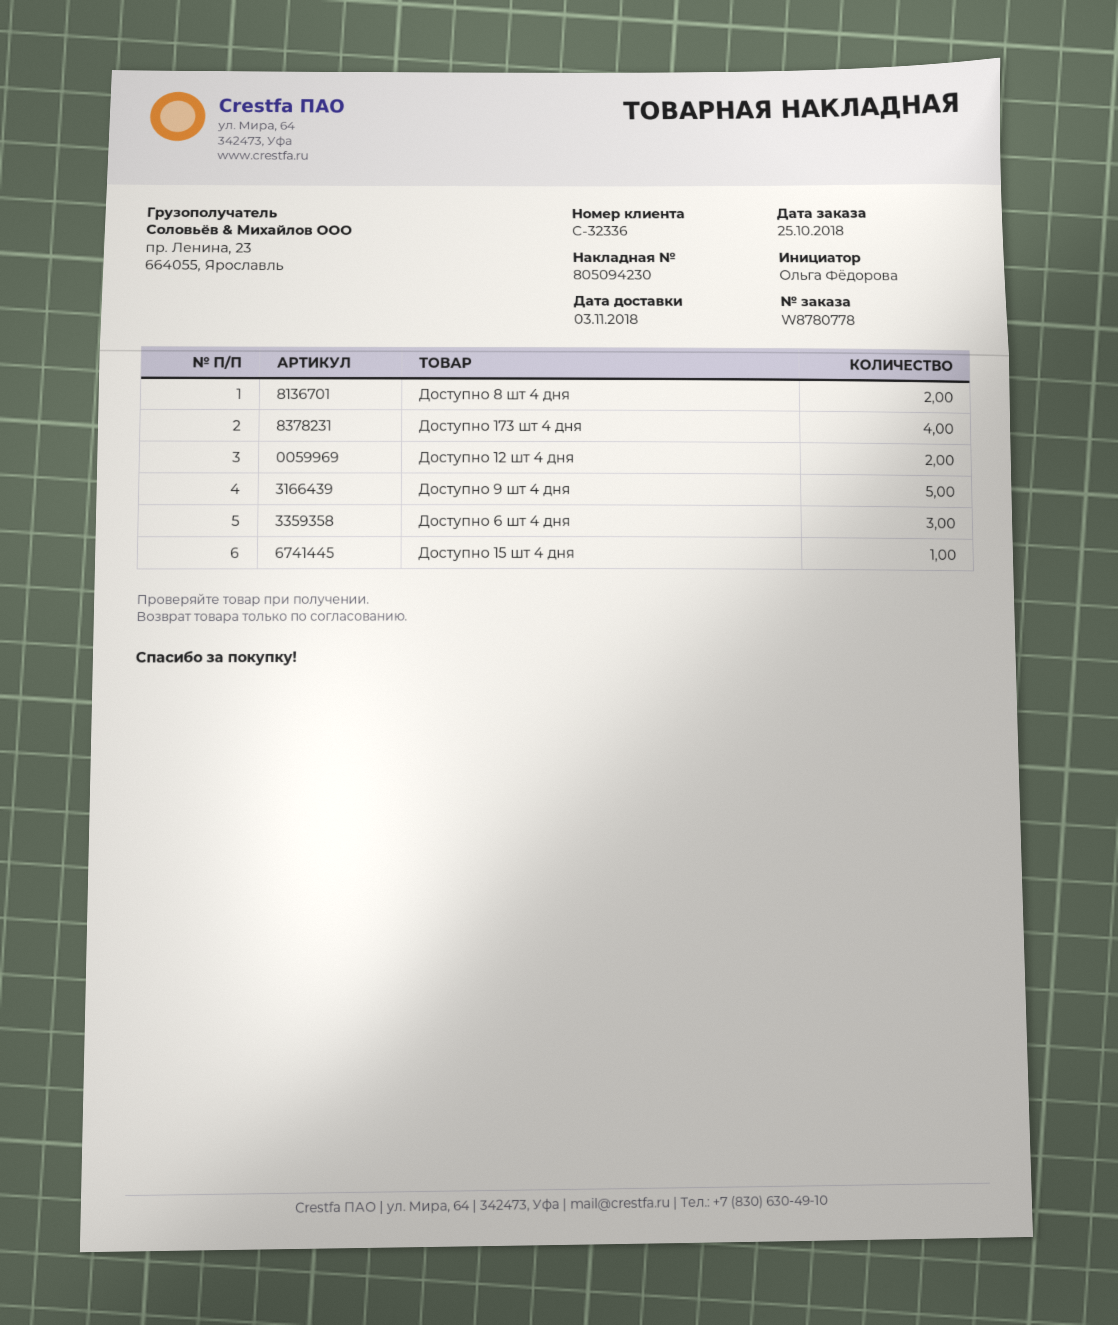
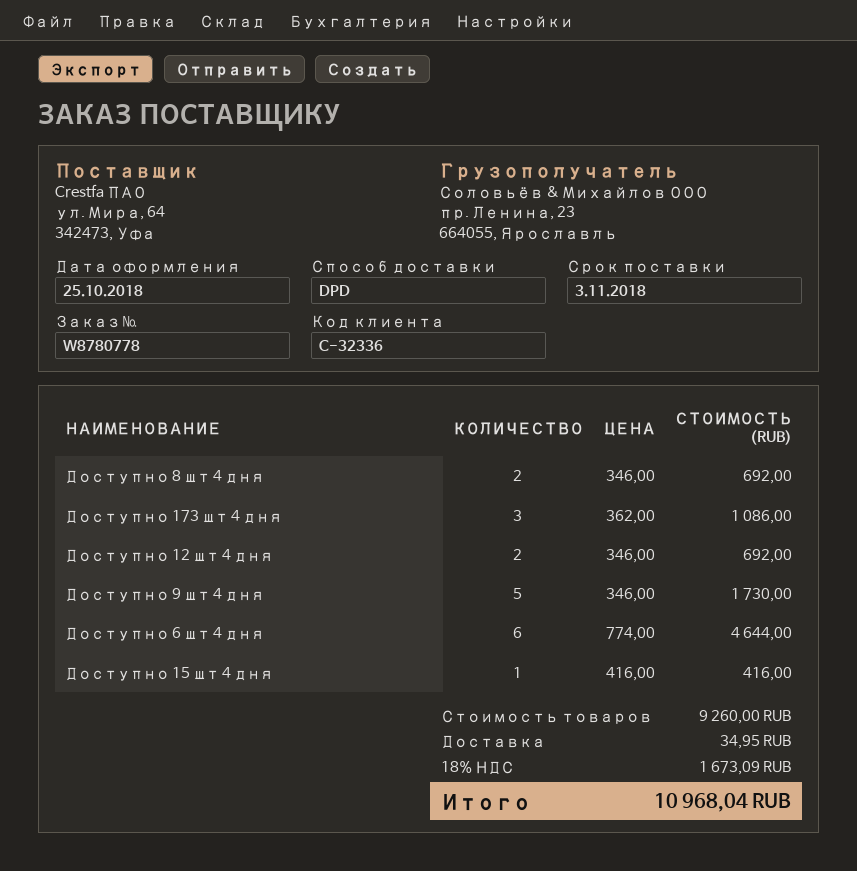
Доступно 173 шт 4 дня: 4 -> 3
Доступно 6 шт 4 дня: 3 -> 6

